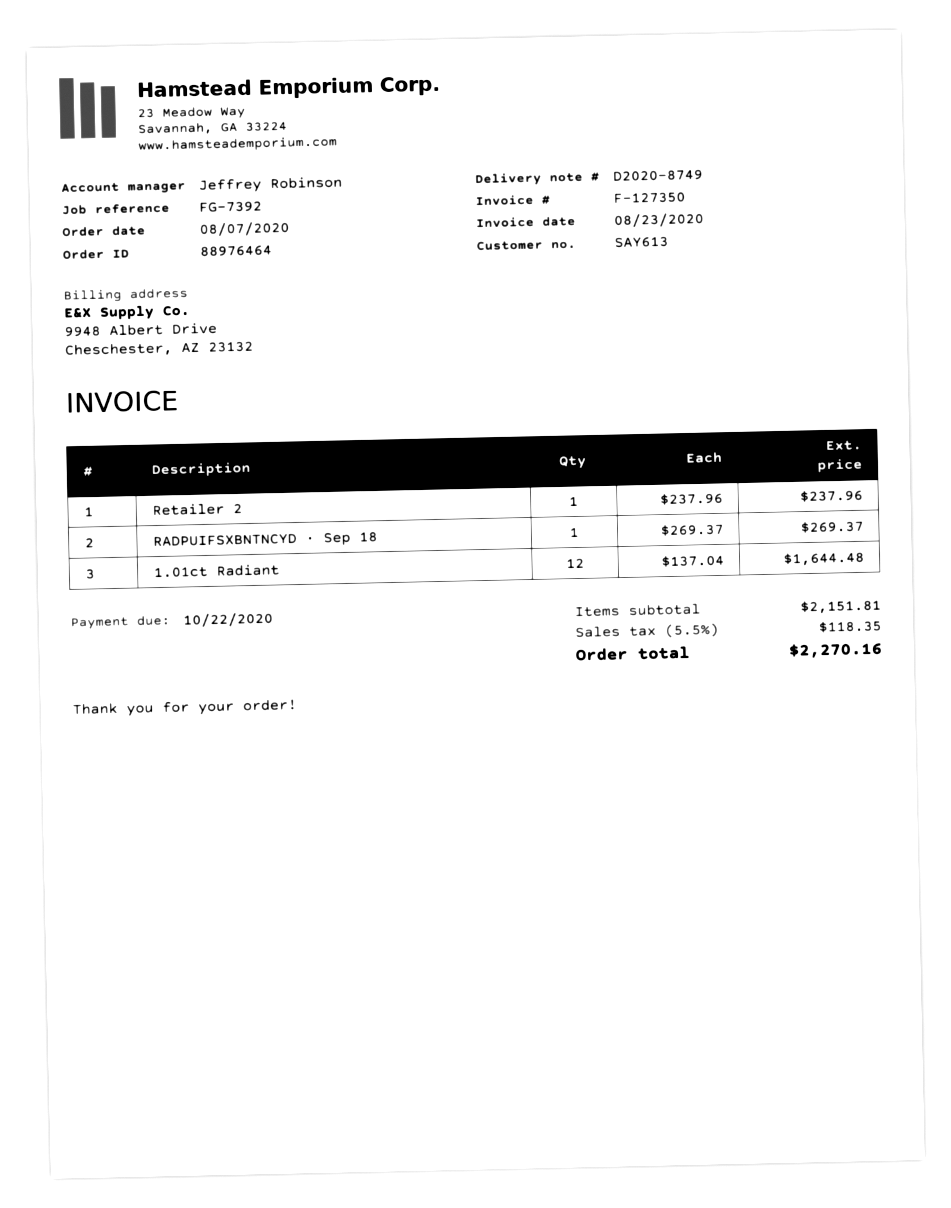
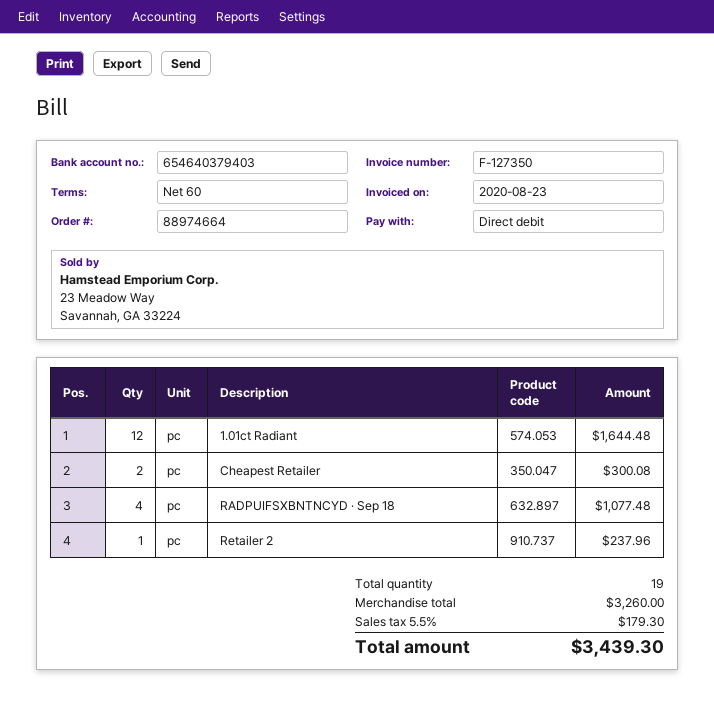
order number: 88976464 -> 88974664
RADPUIFSXBNTNCYD · Sep 18: 1 for 269.37 -> 4 for 1077.48
Cheapest Retailer: none -> 2 for 300.08
subtotal: 2151.81 -> 3260.00
tax: 5.5% = 118.35 -> 5.5% = 179.30
total: 2270.16 -> 3439.30

